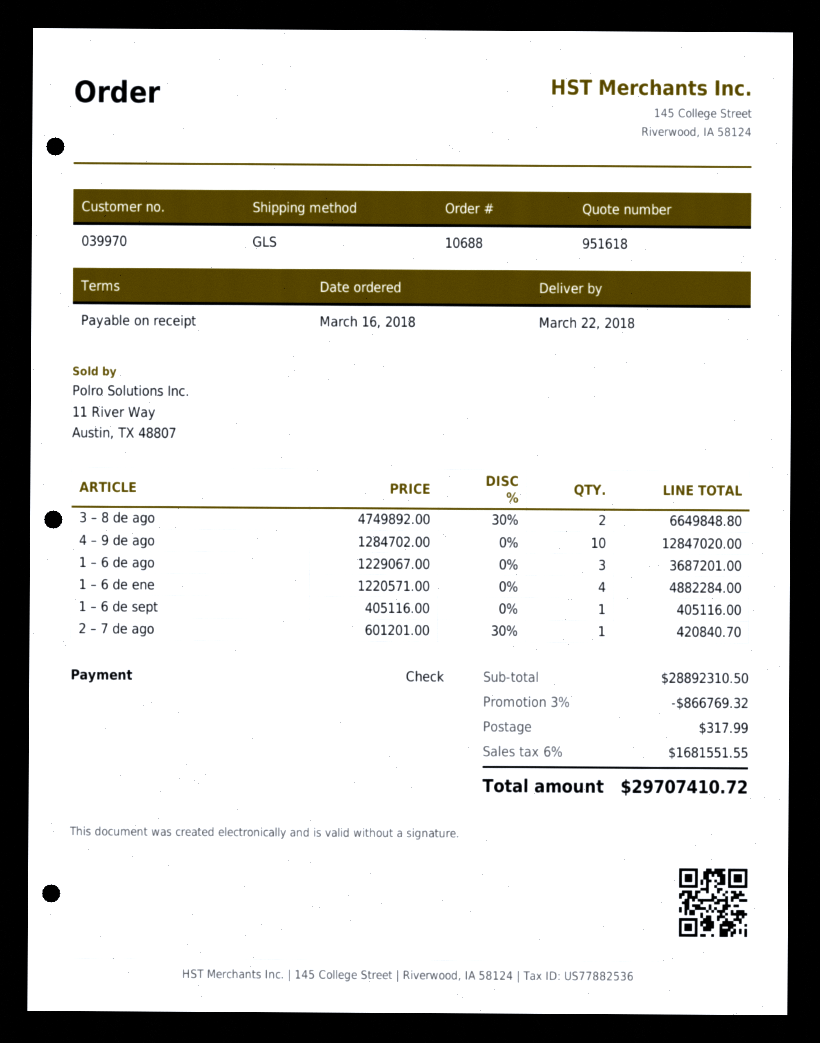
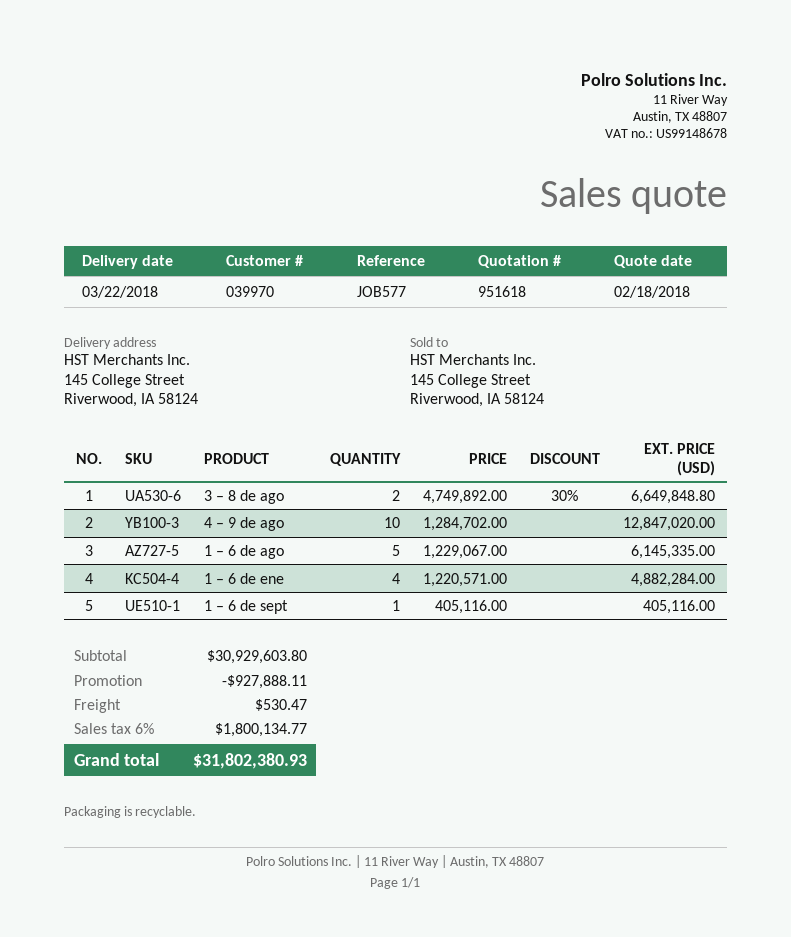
1 – 6 de ago: 3 x 1229067.00 = 3687201.00 -> 5 x 1229067.00 = 6145335.00
2 – 7 de ago: 1 x 601201.00 - 30% = 420840.70 -> none
subtotal: 28892310.50 -> 30929603.80
discount: 866769.32 -> 927888.11
shipping: 317.99 -> 530.47
tax: 6% = 1681551.55 -> 6% = 1800134.77
total: 29707410.72 -> 31802380.93

